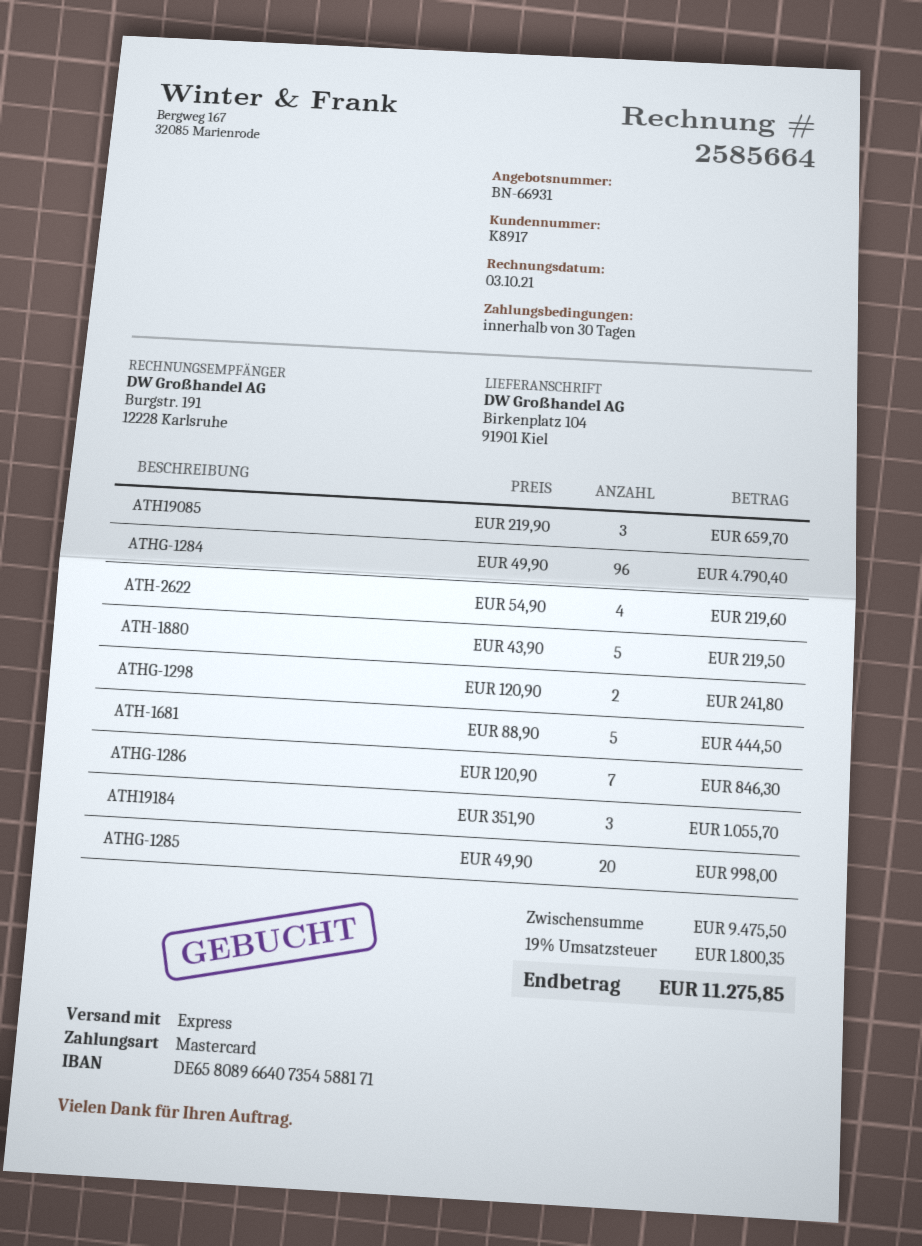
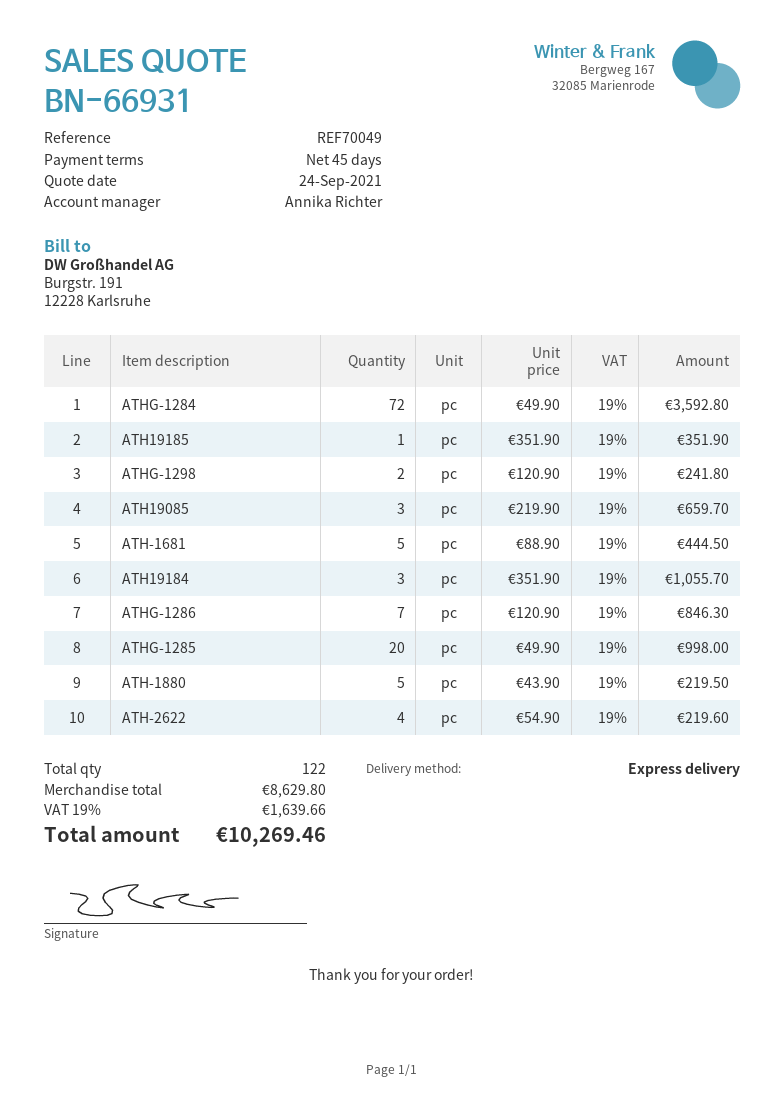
payment terms: 30 days -> 45 days
ATHG-1284: 96 x 49.90 = 4790.40 -> 72 x 49.90 = 3592.80
ATH19185: none -> 1 x 351.90 = 351.90
subtotal: 9475.50 -> 8629.80
tax: 19% = 1800.35 -> 19% = 1639.66
total: 11275.85 -> 10269.46

